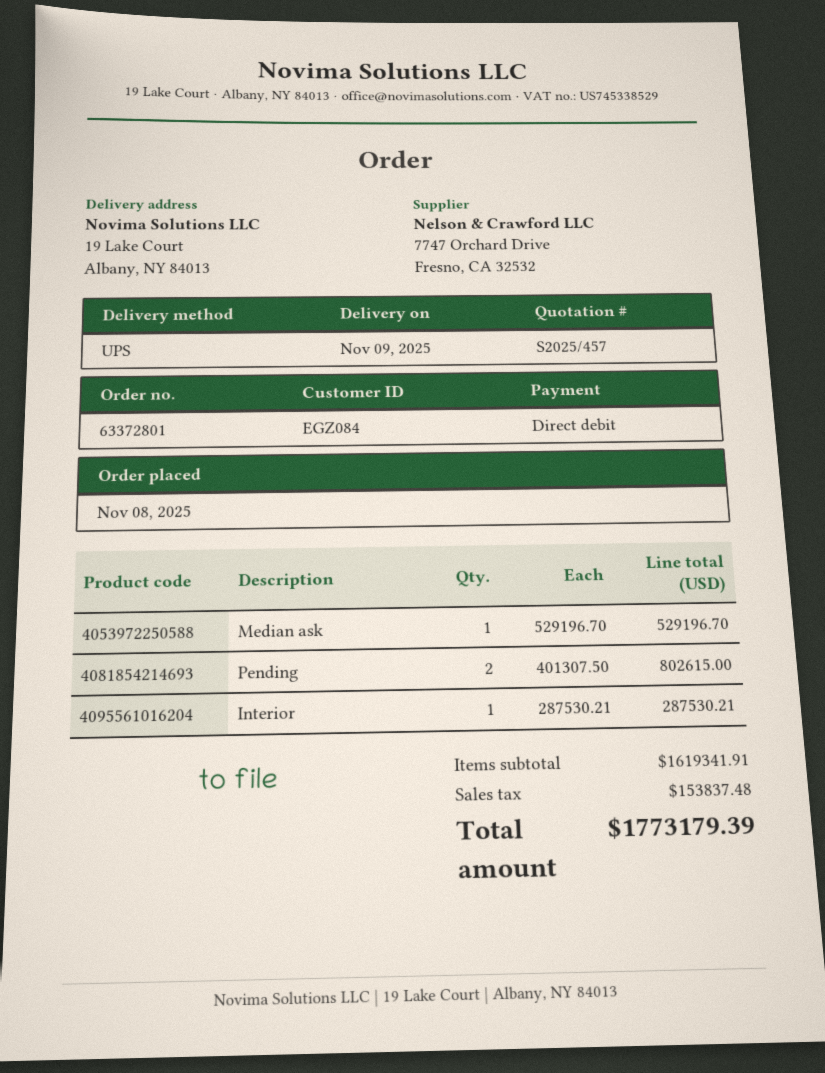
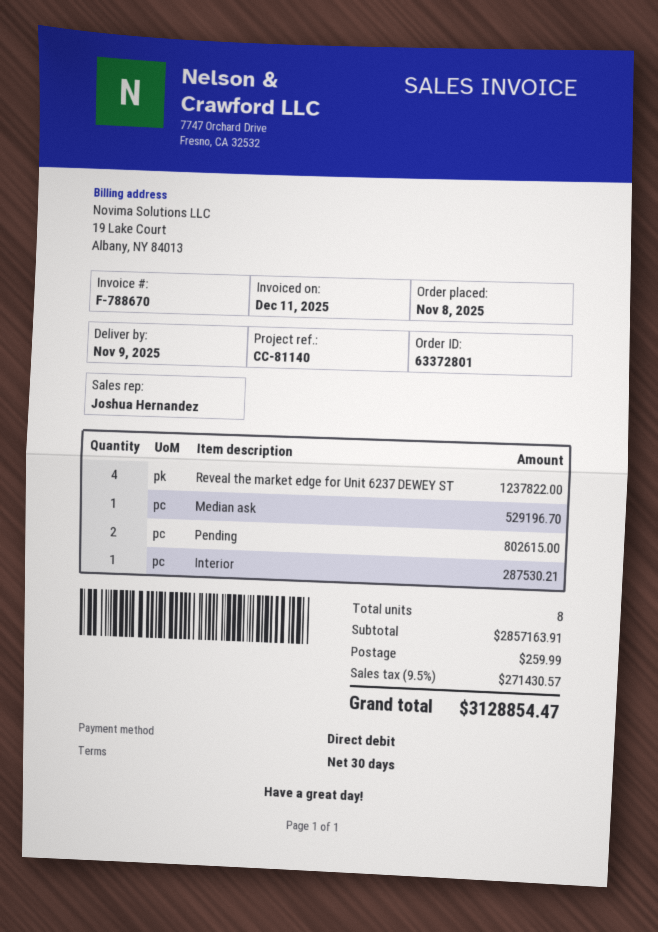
Reveal the market edge for Unit 6237 DEWEY ST: none -> 4 for 1237822.00
subtotal: 1619341.91 -> 2857163.91
shipping: none -> 259.99
tax: 153837.48 -> 271430.57
total: 1773179.39 -> 3128854.47

